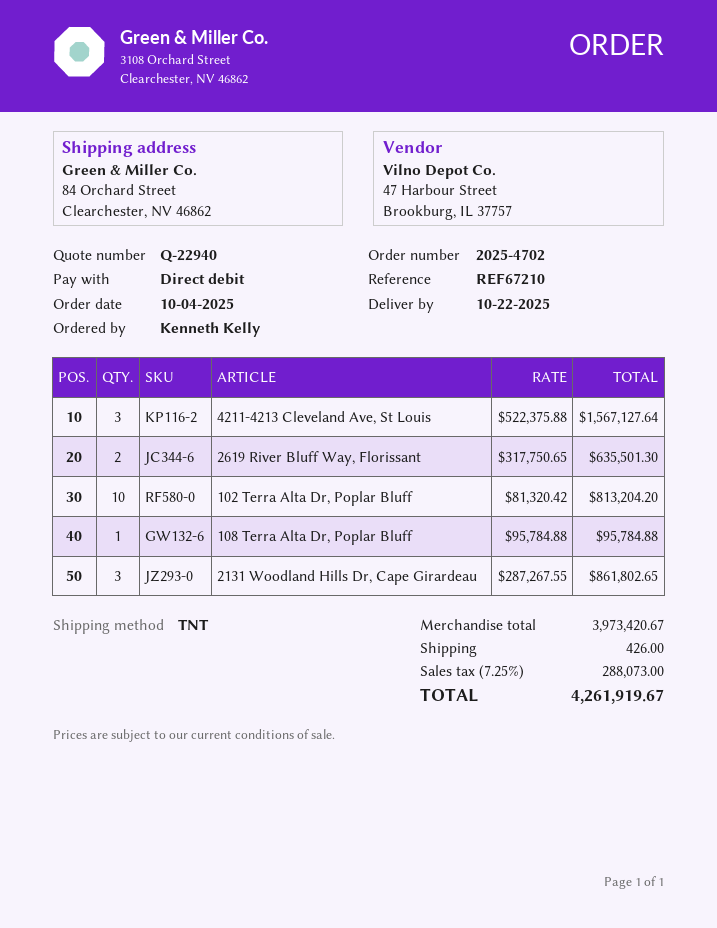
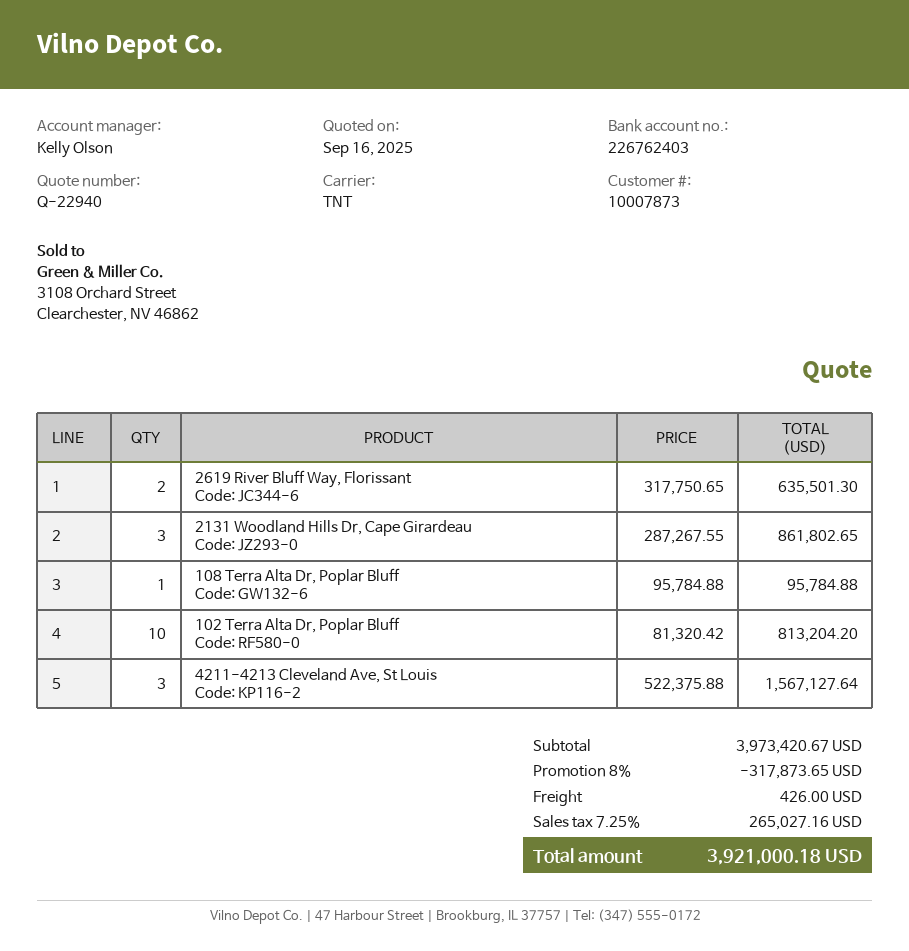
discount: none -> 8% = 317873.65
tax: 7.25% = 288073.00 -> 7.25% = 265027.16
total: 4261919.67 -> 3921000.18

